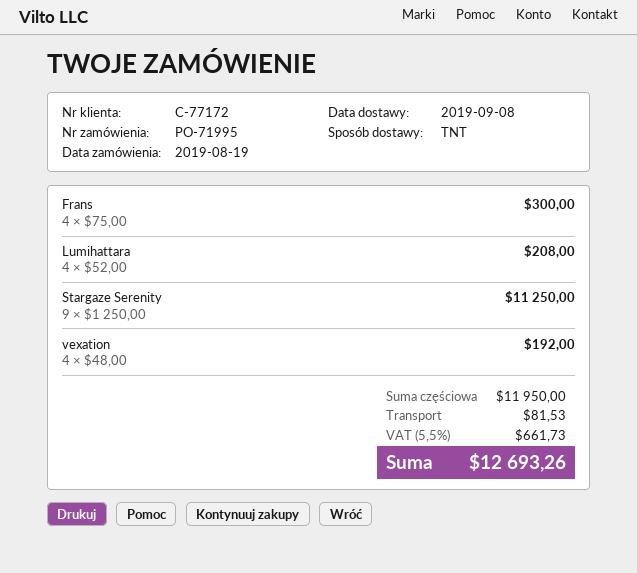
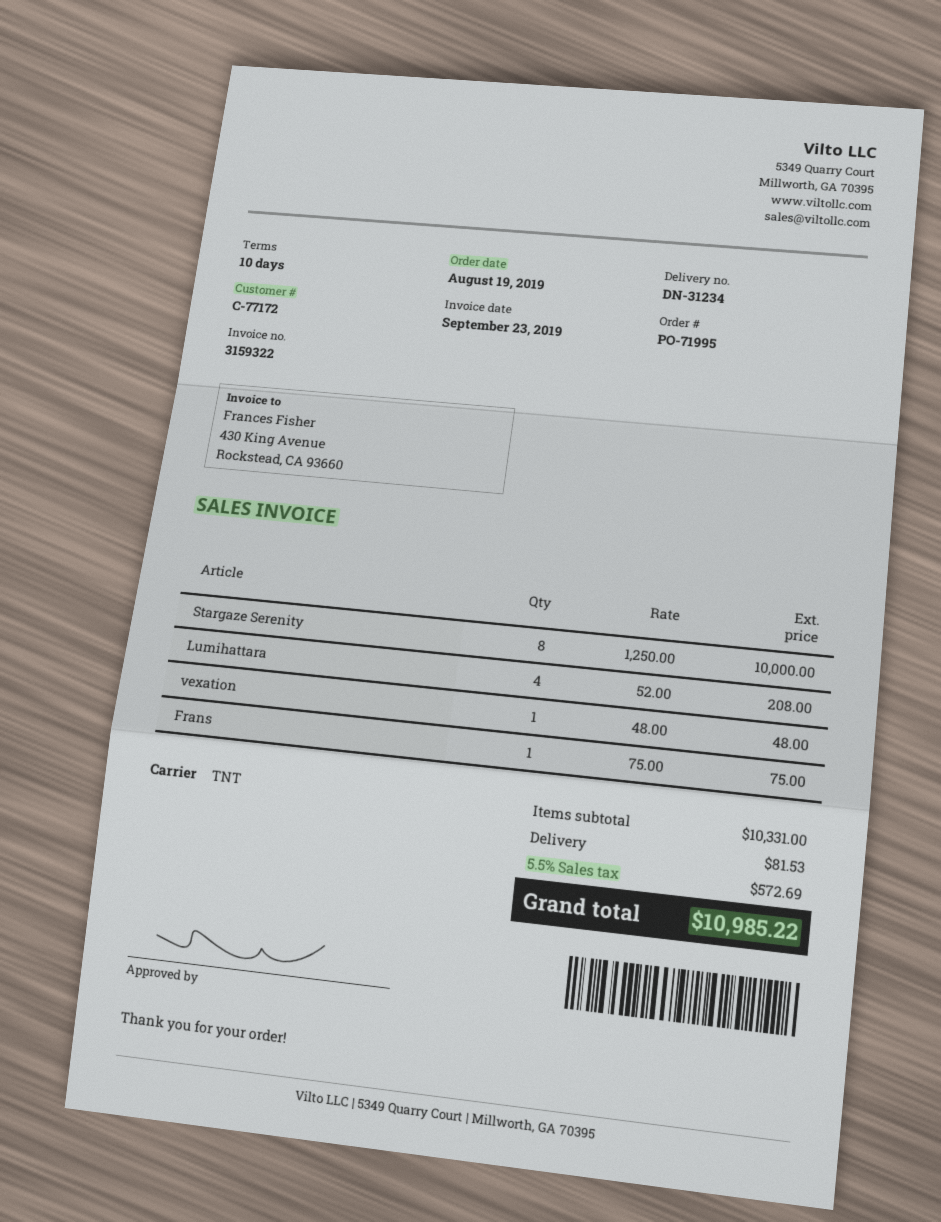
Frans: 4 x 75.00 = 300.00 -> 1 x 75.00 = 75.00
Stargaze Serenity: 9 x 1250.00 = 11250.00 -> 8 x 1250.00 = 10000.00
vexation: 4 x 48.00 = 192.00 -> 1 x 48.00 = 48.00
subtotal: 11950.00 -> 10331.00
tax: 5.5% = 661.73 -> 5.5% = 572.69
total: 12693.26 -> 10985.22

